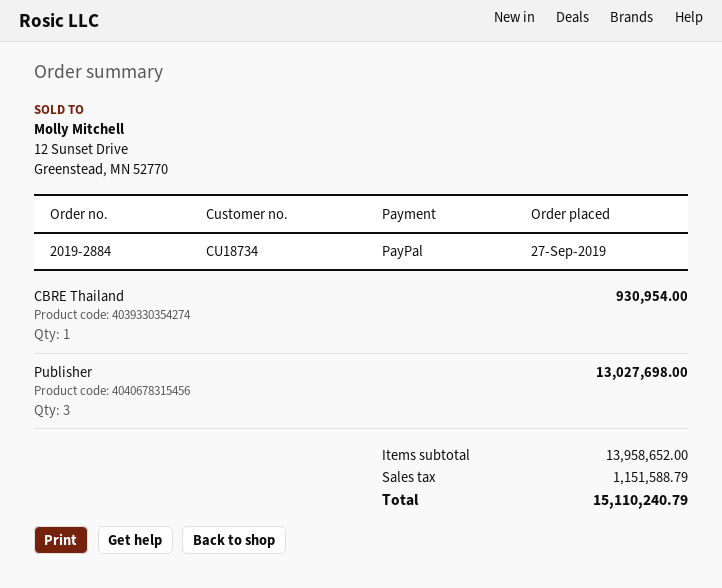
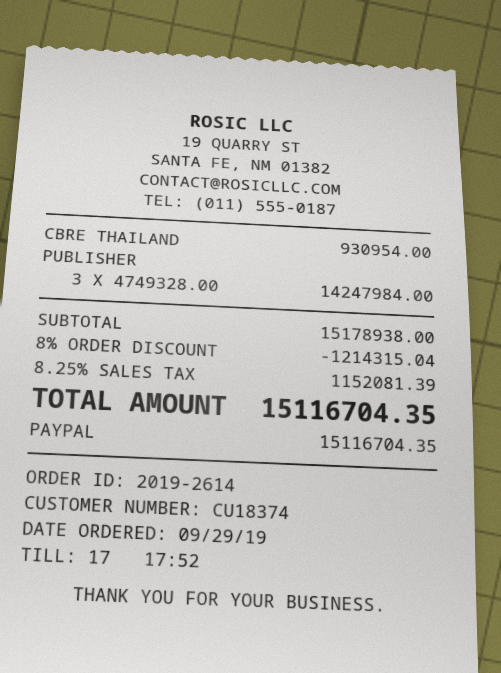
order number: 2019-2884 -> 2019-2614
order date: 2019-09-27 -> 2019-09-29
customer number: CU18734 -> CU18374
Publisher: 3 for 13027698.00 -> 3 for 14247984.00
subtotal: 13958652.00 -> 15178938.00
discount: none -> 8% = 1214315.04
tax: 1151588.79 -> 1152081.39
total: 15110240.79 -> 15116704.35

